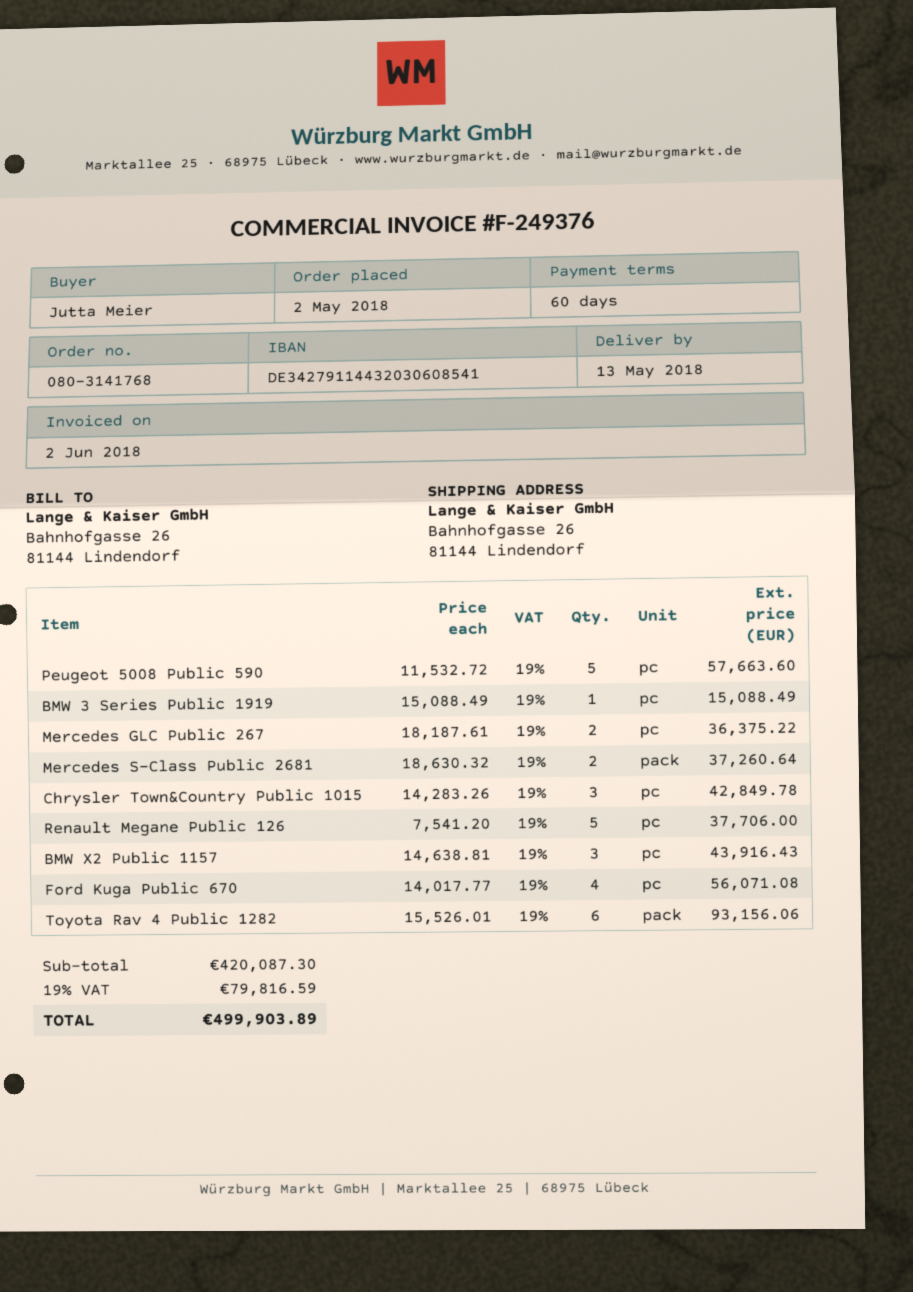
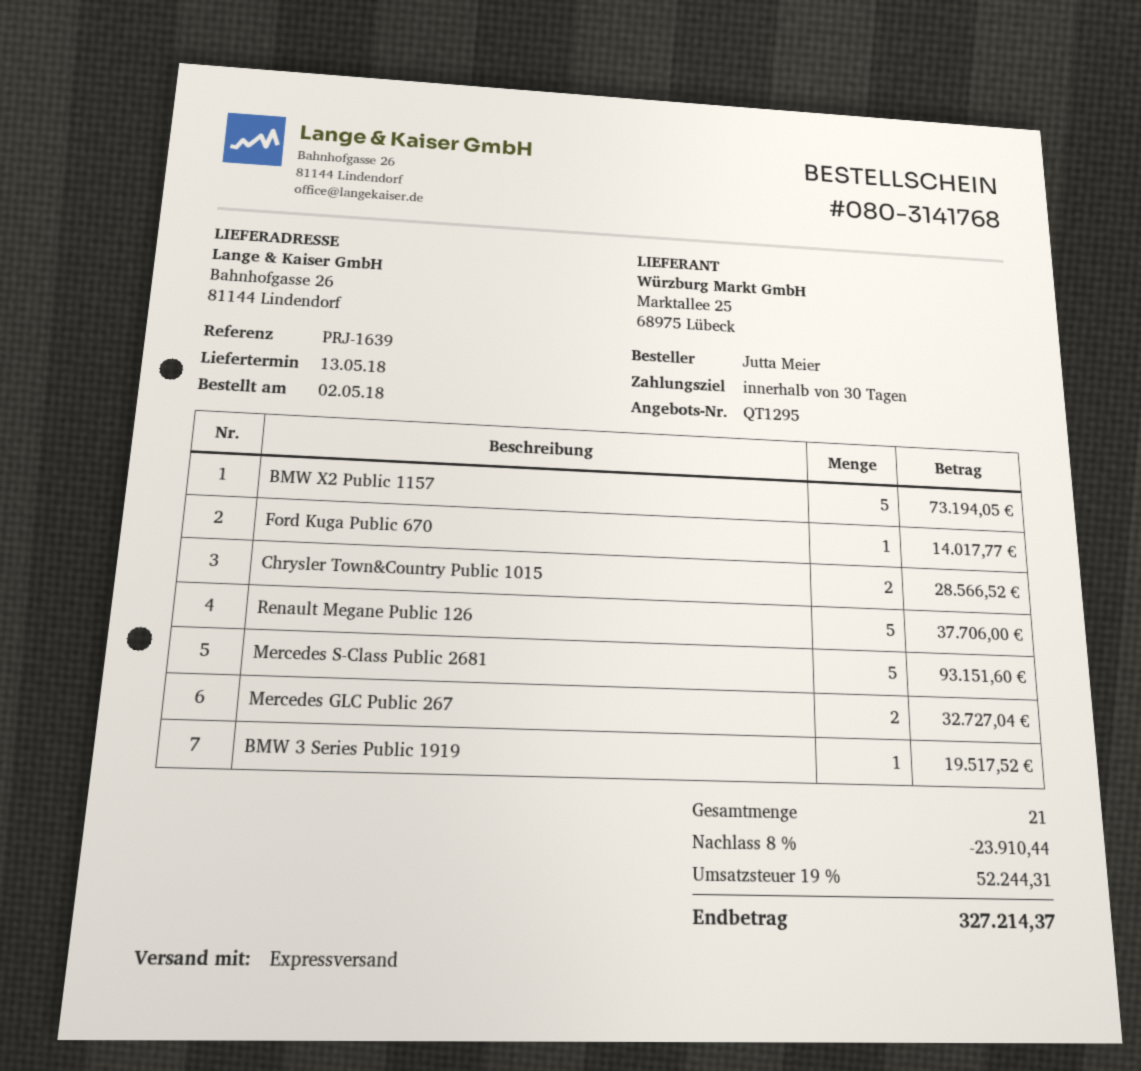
payment terms: 60 days -> 30 days
Peugeot 5008 Public 590: 5 for 57663.60 -> none
BMW 3 Series Public 1919: 1 for 15088.49 -> 1 for 19517.52
Mercedes GLC Public 267: 2 for 36375.22 -> 2 for 32727.04
Mercedes S-Class Public 2681: 2 for 37260.64 -> 5 for 93151.60
Chrysler Town&Country Public 1015: 3 for 42849.78 -> 2 for 28566.52
BMW X2 Public 1157: 3 for 43916.43 -> 5 for 73194.05
Ford Kuga Public 670: 4 for 56071.08 -> 1 for 14017.77
Toyota Rav 4 Public 1282: 6 for 93156.06 -> none
discount: none -> 8% = 23910.44
tax: 19% = 79816.59 -> 19% = 52244.31
total: 499903.89 -> 327214.37

